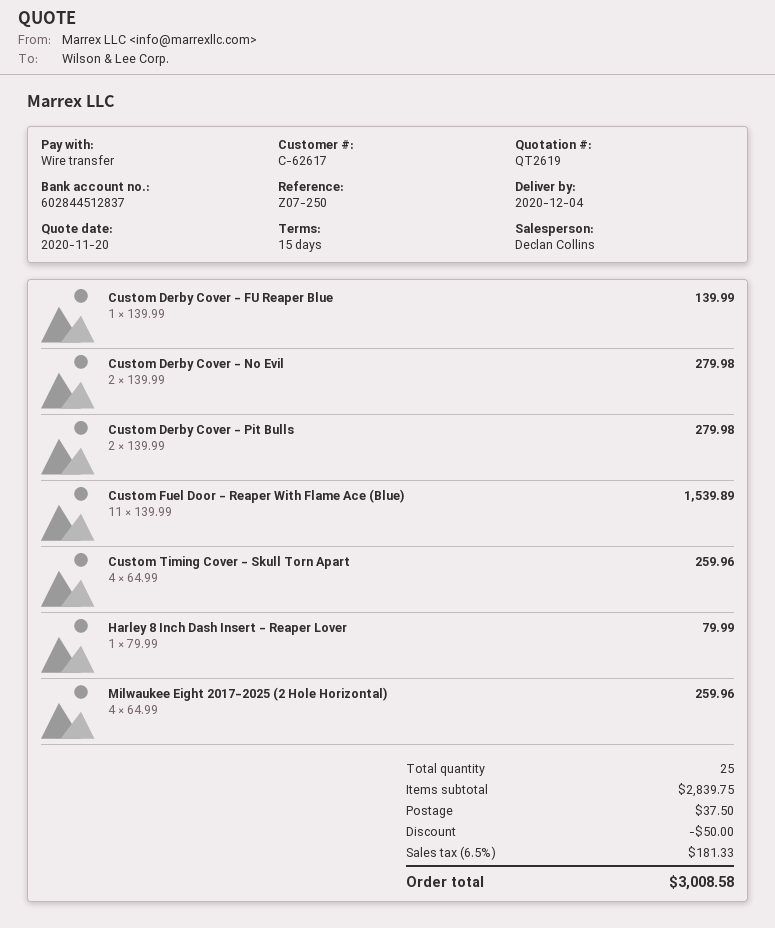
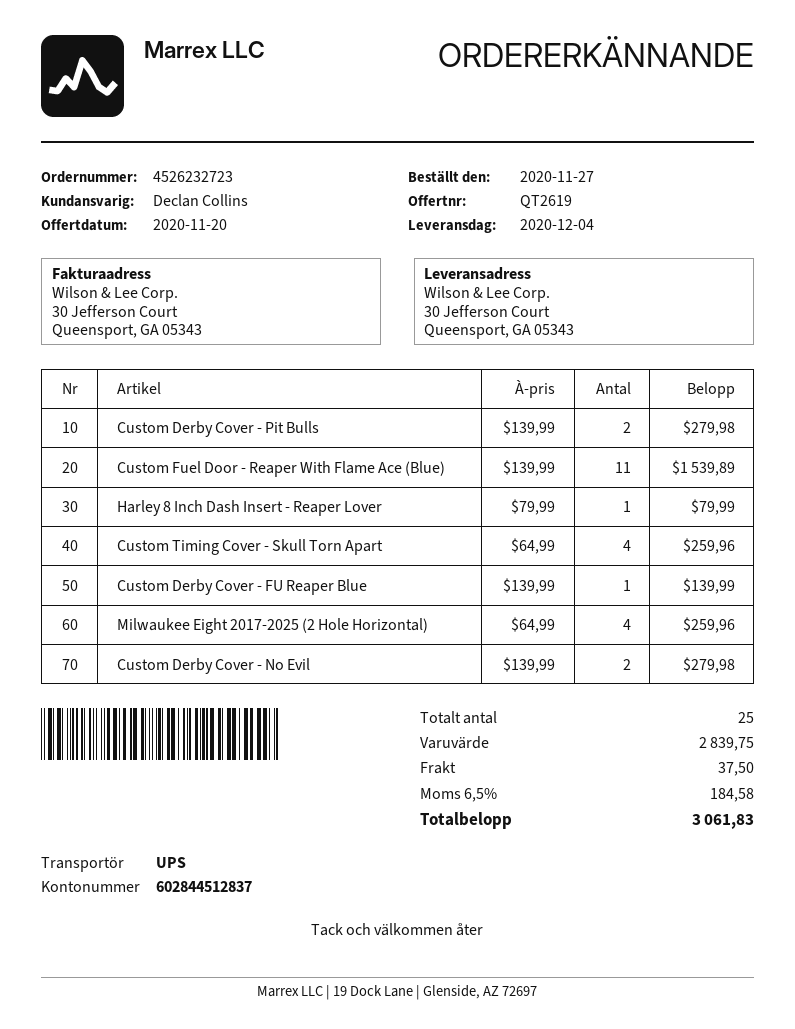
discount: 50.00 -> none
tax: 6.5% = 181.33 -> 6.5% = 184.58
total: 3008.58 -> 3061.83

